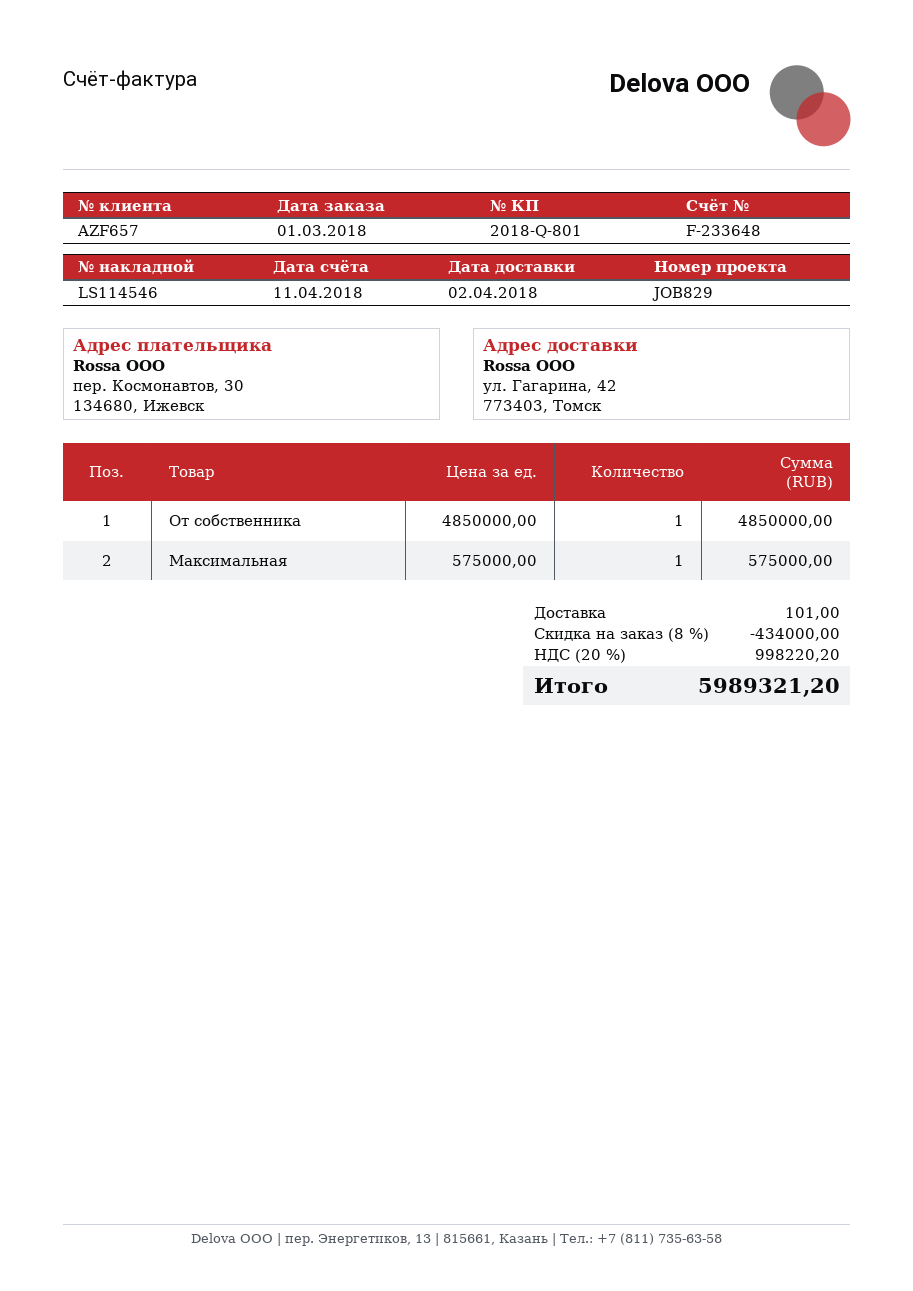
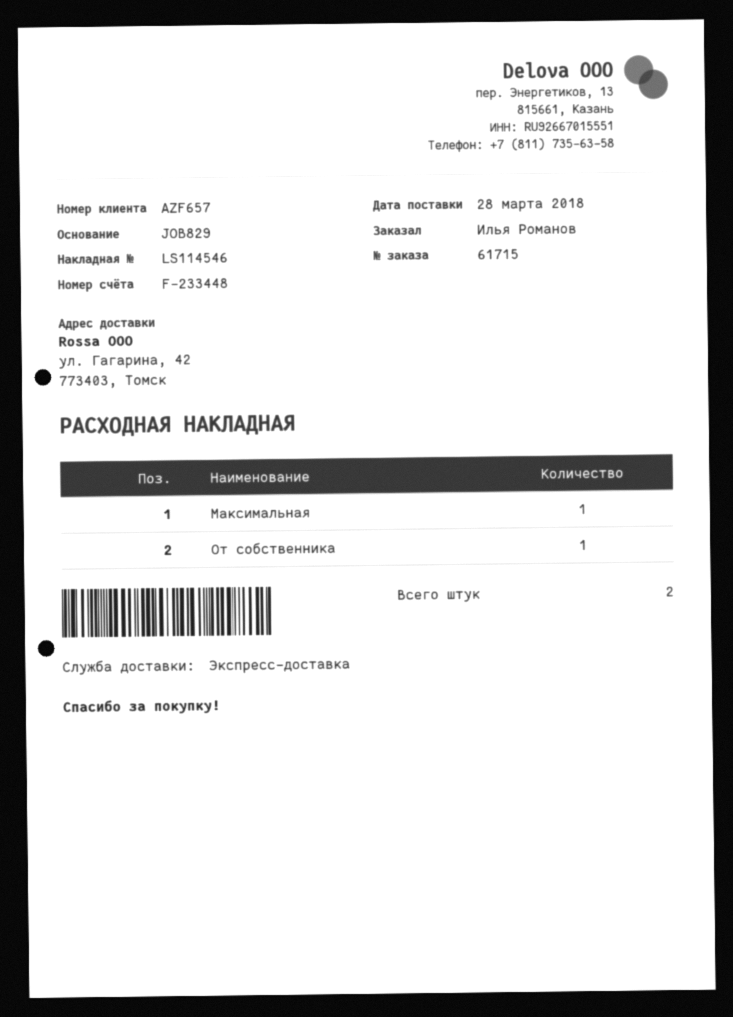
delivery date: 2018-04-02 -> 2018-03-28
invoice number: F-233648 -> F-233448

